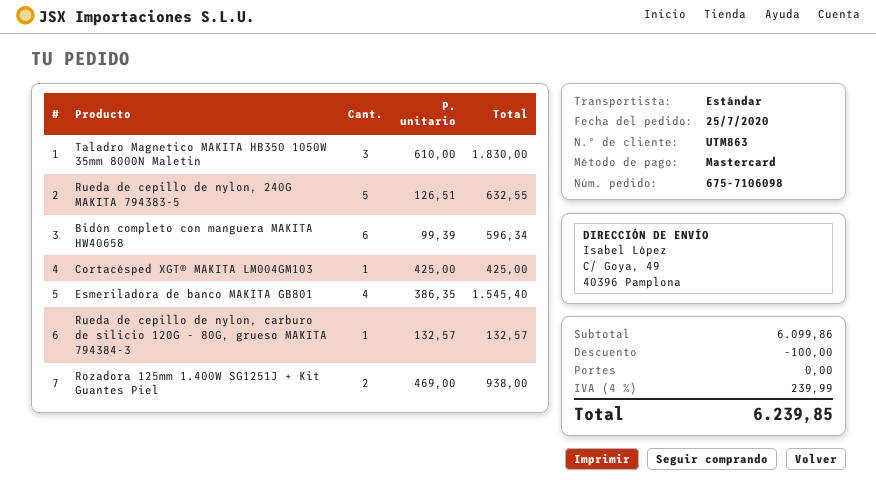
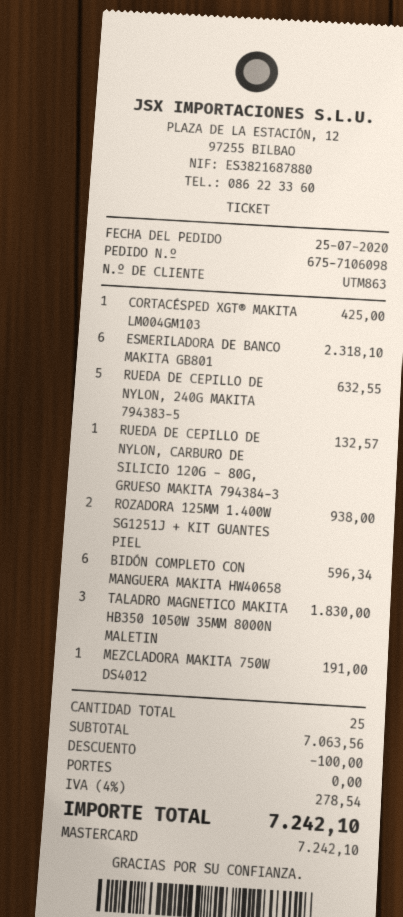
Esmeriladora de banco MAKITA GB801: 4 for 1545.40 -> 6 for 2318.10
MEZCLADORA MAKITA 750W DS4012: none -> 1 for 191.00
subtotal: 6099.86 -> 7063.56
tax: 4% = 239.99 -> 4% = 278.54
total: 6239.85 -> 7242.10

